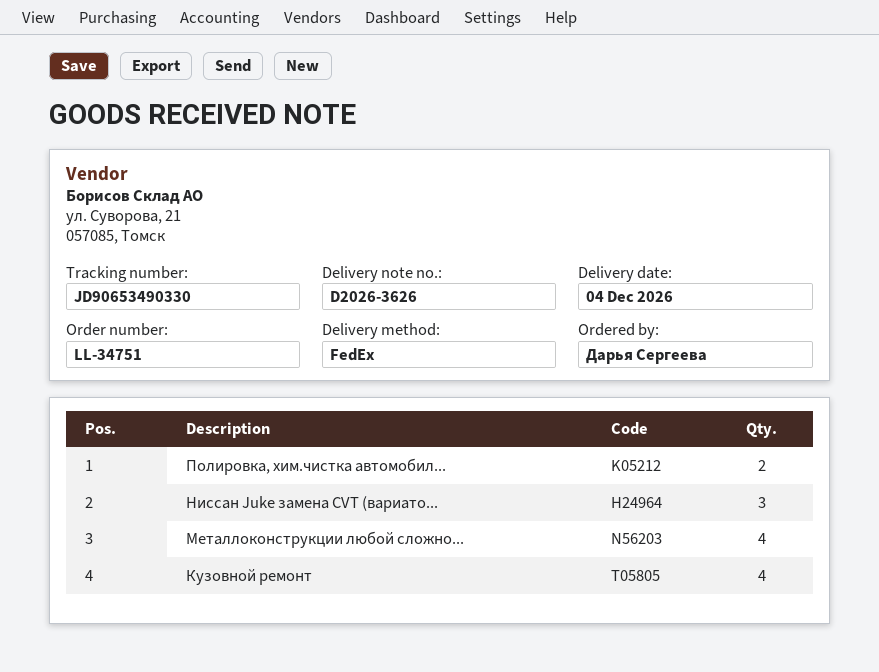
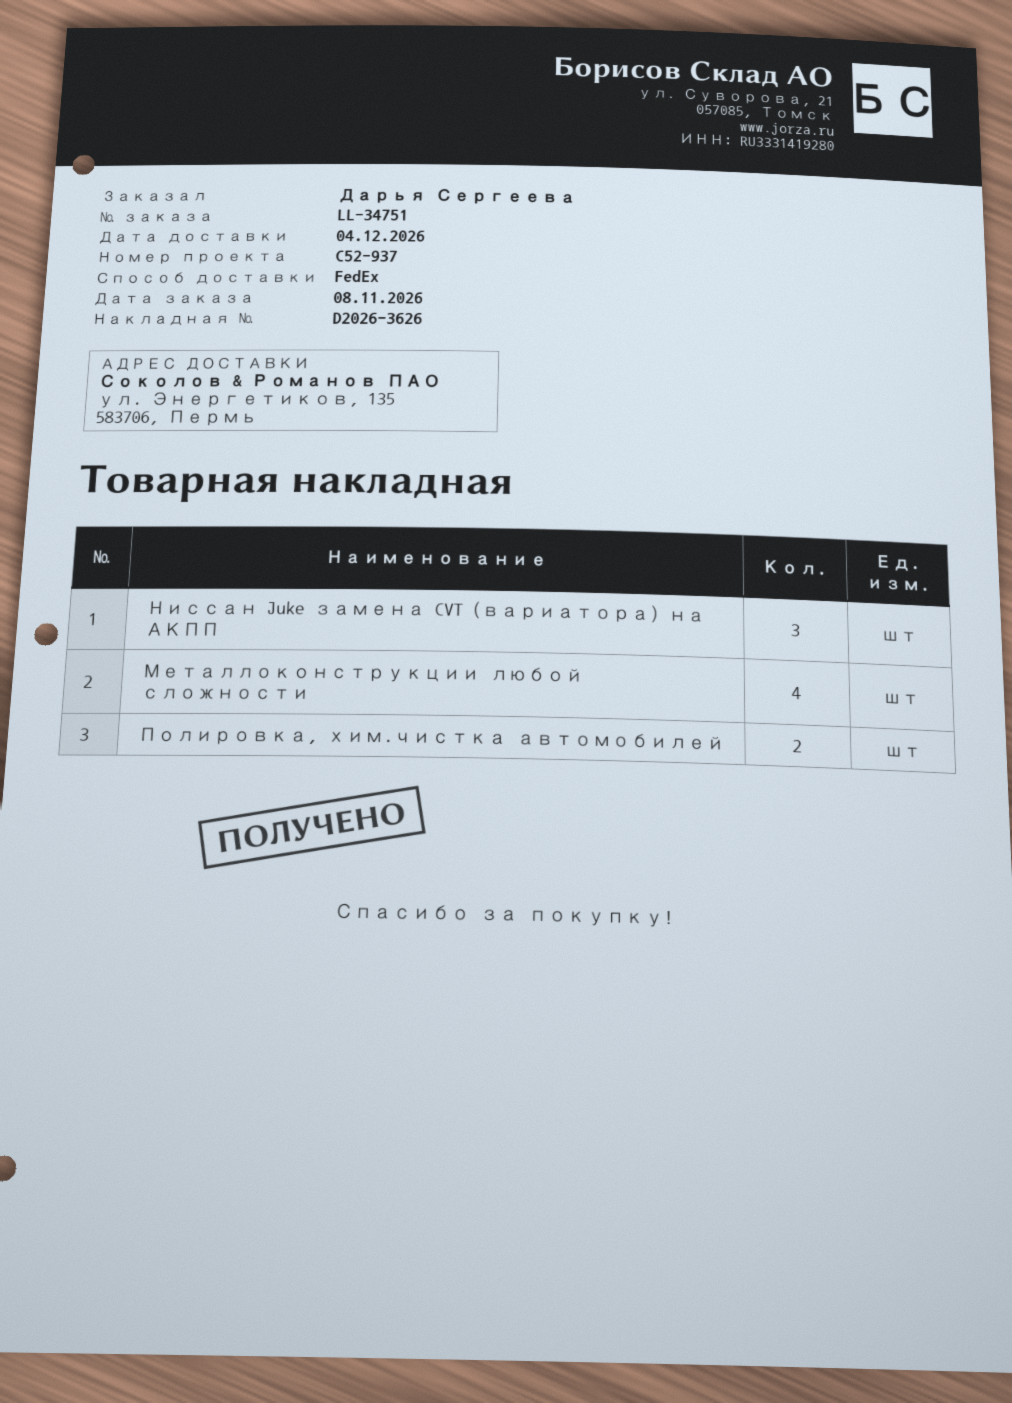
Кузовной ремонт: 4 -> none

